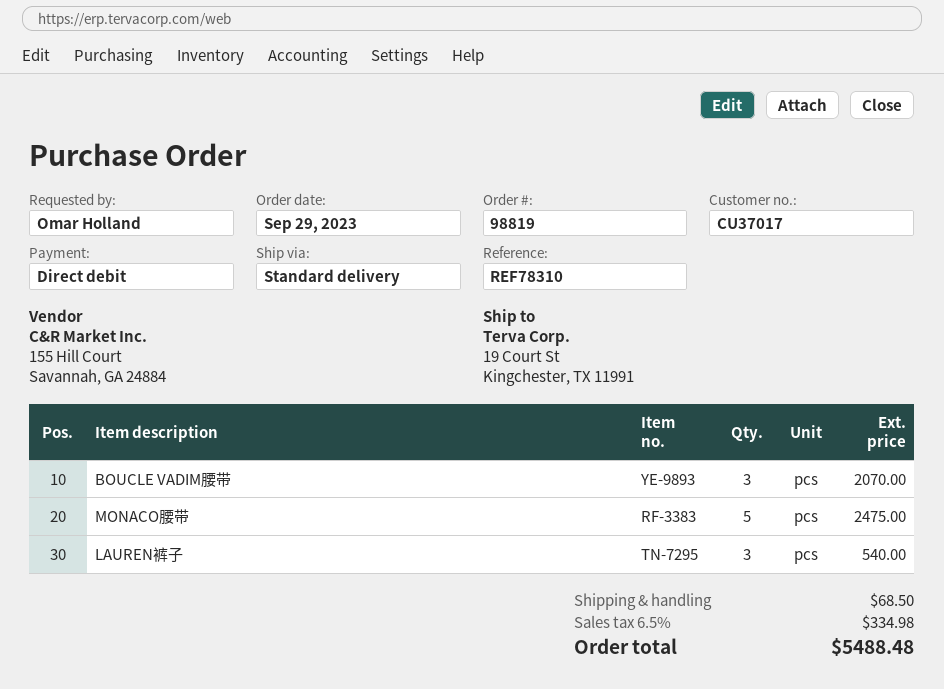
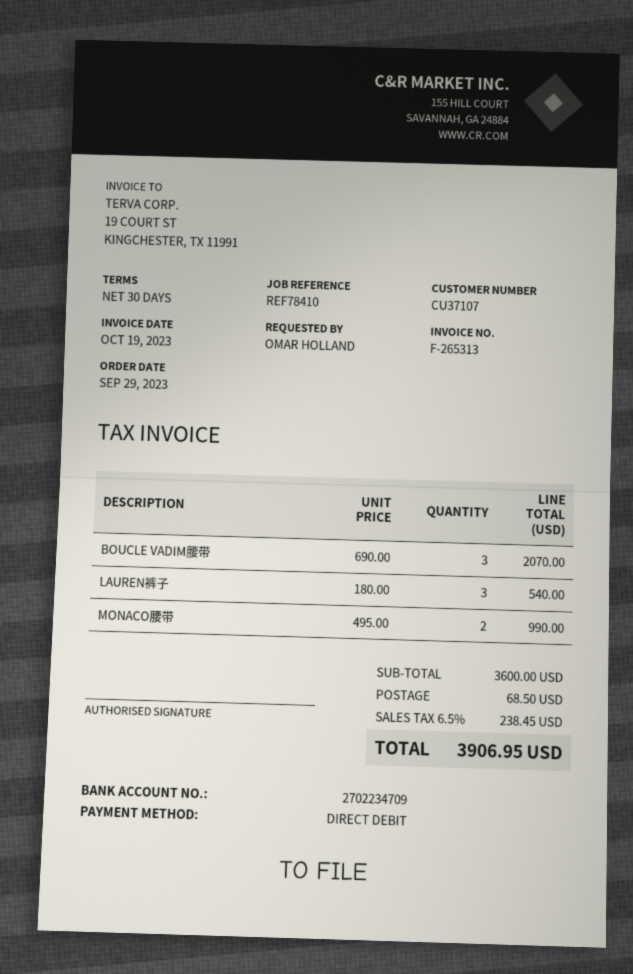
customer number: CU37017 -> CU37107
reference: REF78310 -> REF78410
MONACO腰带: 5 for 2475.00 -> 2 for 990.00
tax: 6.5% = 334.98 -> 6.5% = 238.45
total: 5488.48 -> 3906.95

